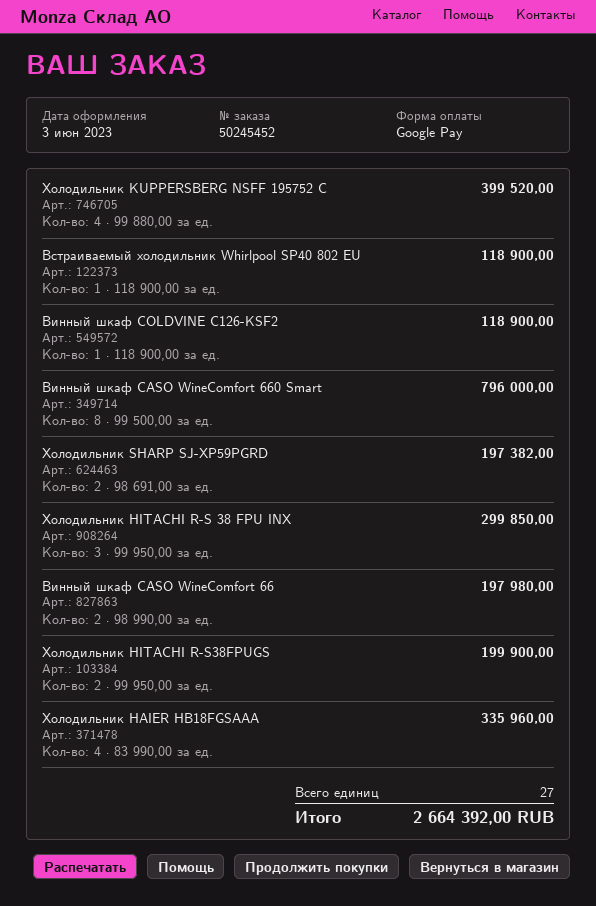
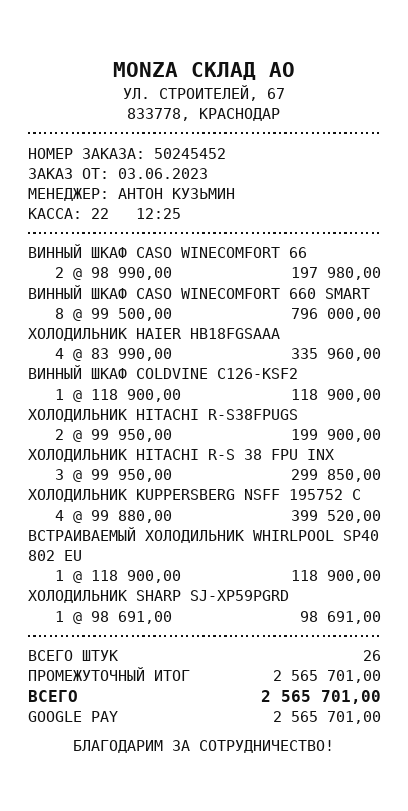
Холодильник SHARP SJ-XP59PGRD: 2 x 98691.00 = 197382.00 -> 1 x 98691.00 = 98691.00
total quantity: 27 -> 26
total: 2664392.00 -> 2565701.00

